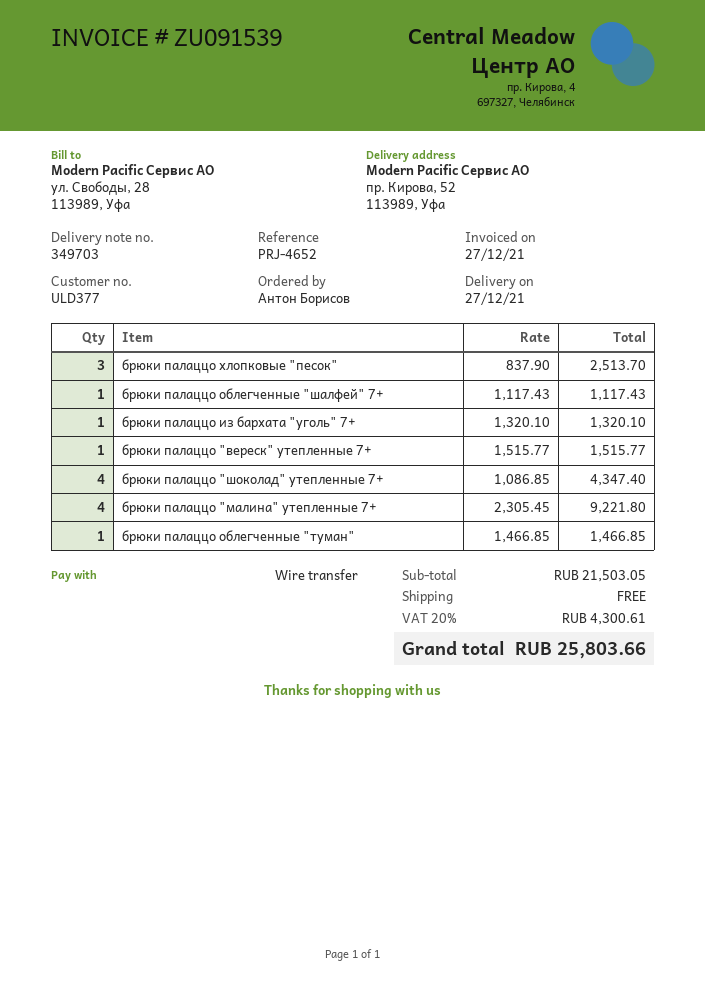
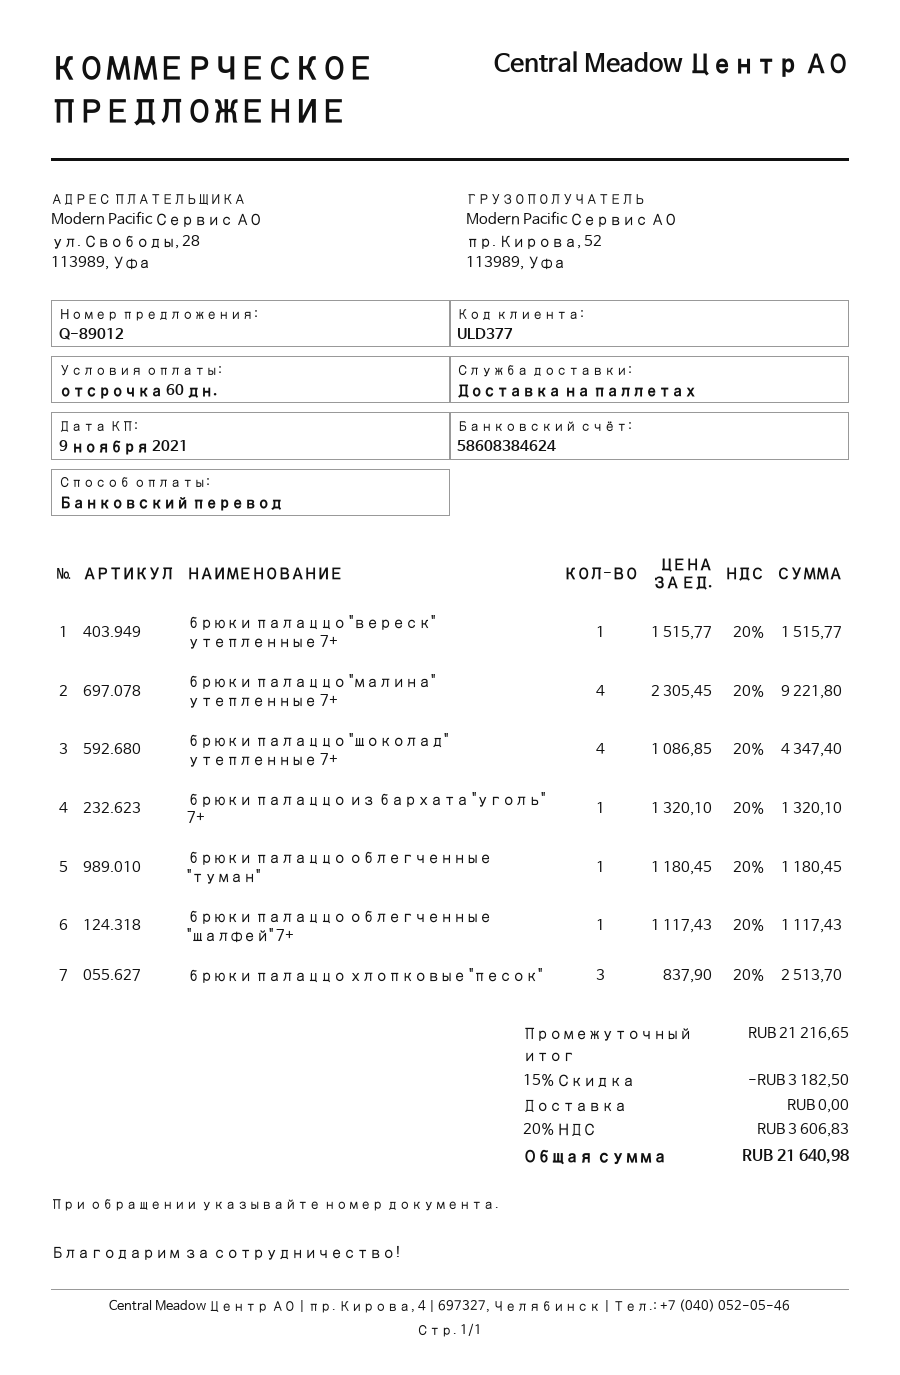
брюки палаццо облегченные "туман": 1 x 1466.85 = 1466.85 -> 1 x 1180.45 = 1180.45
subtotal: 21503.05 -> 21216.65
discount: none -> 15% = 3182.50
tax: 20% = 4300.61 -> 20% = 3606.83
total: 25803.66 -> 21640.98

